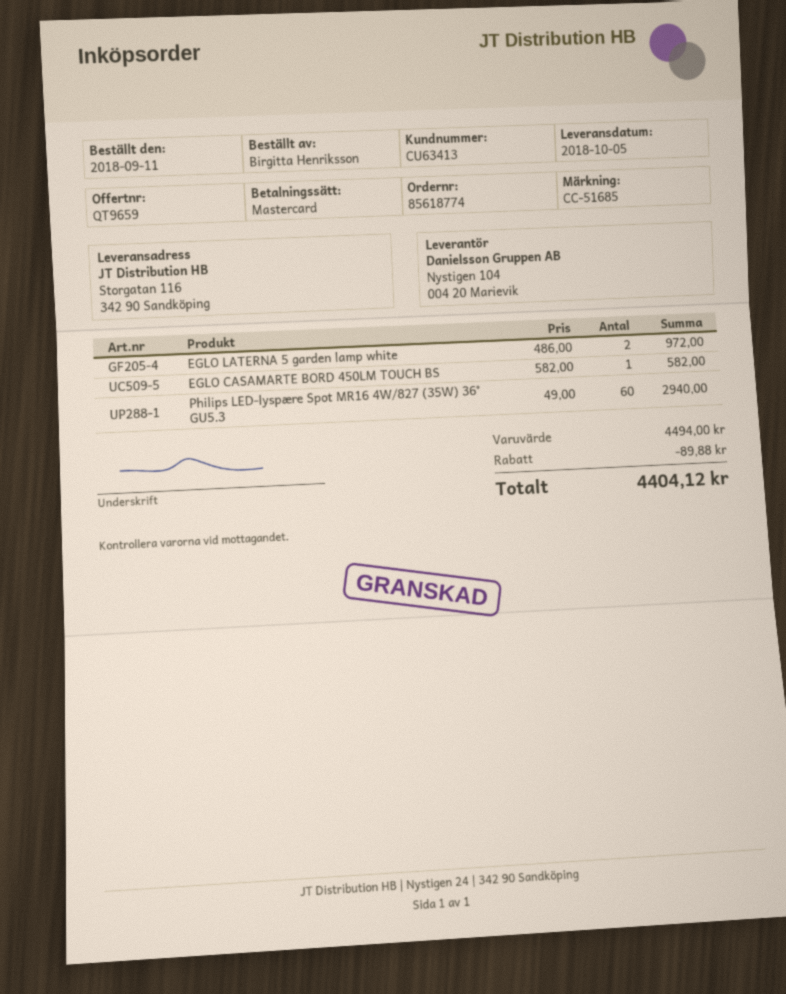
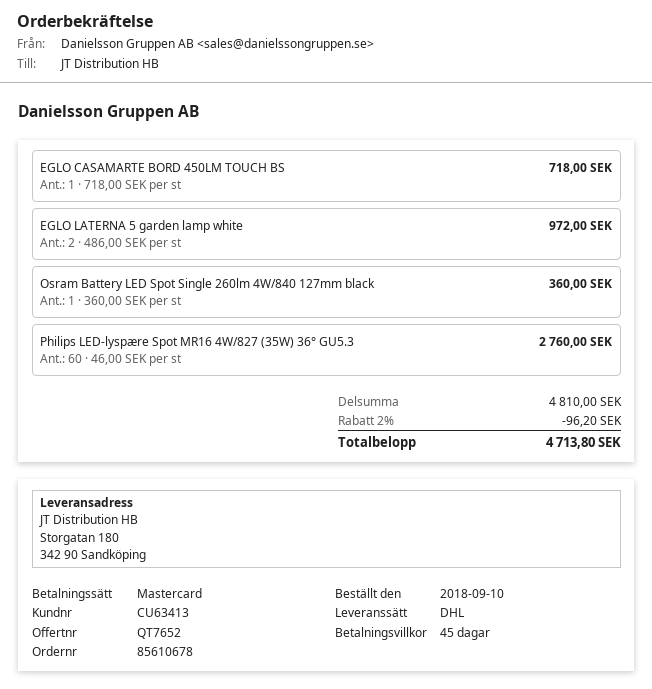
quote number: QT9659 -> QT7652
order number: 85618774 -> 85610678
order date: 2018-09-11 -> 2018-09-10
ship to: Storgatan 116, 342 90 Sandköping -> Storgatan 180, 342 90 Sandköping
EGLO CASAMARTE BORD 450LM TOUCH BS: 1 x 582.00 = 582.00 -> 1 x 718.00 = 718.00
Philips LED-lyspære Spot MR16 4W/827 (35W) 36° GU5.3: 60 x 49.00 = 2940.00 -> 60 x 46.00 = 2760.00
Osram Battery LED Spot Single 260lm 4W/840 127mm black: none -> 1 x 360.00 = 360.00
subtotal: 4494.00 -> 4810.00
discount: 89.88 -> 96.20
total: 4404.12 -> 4713.80

